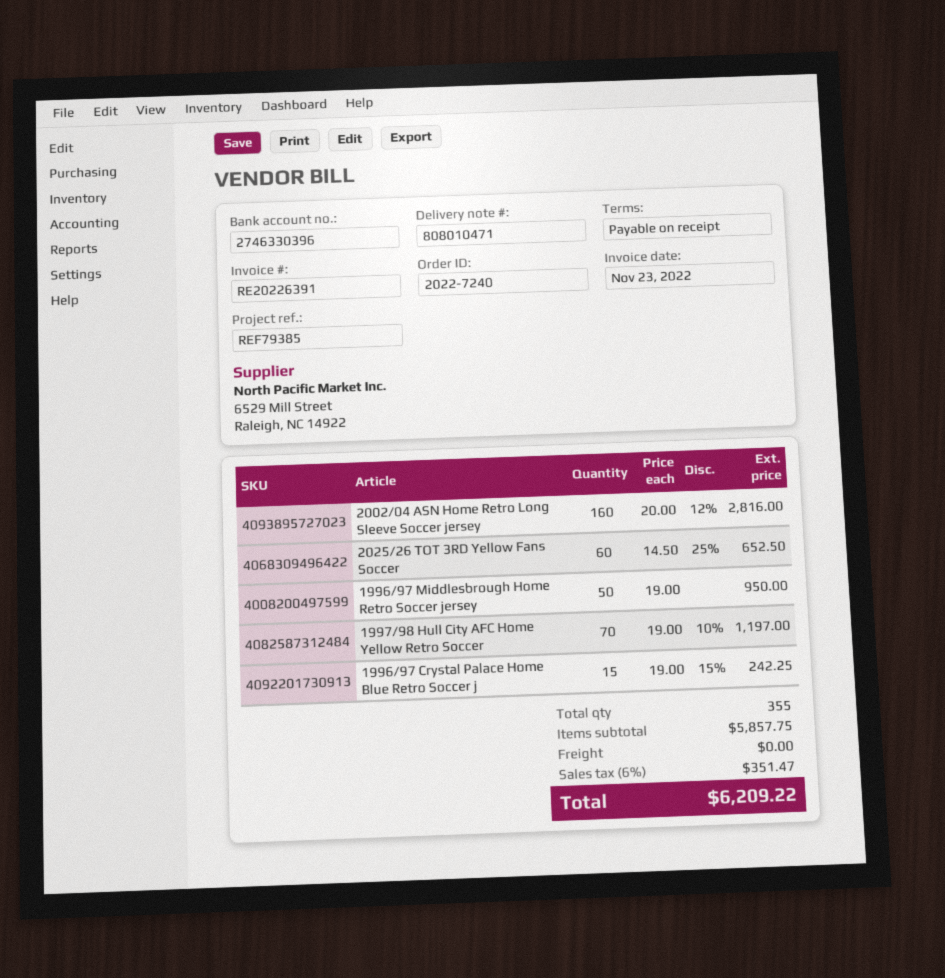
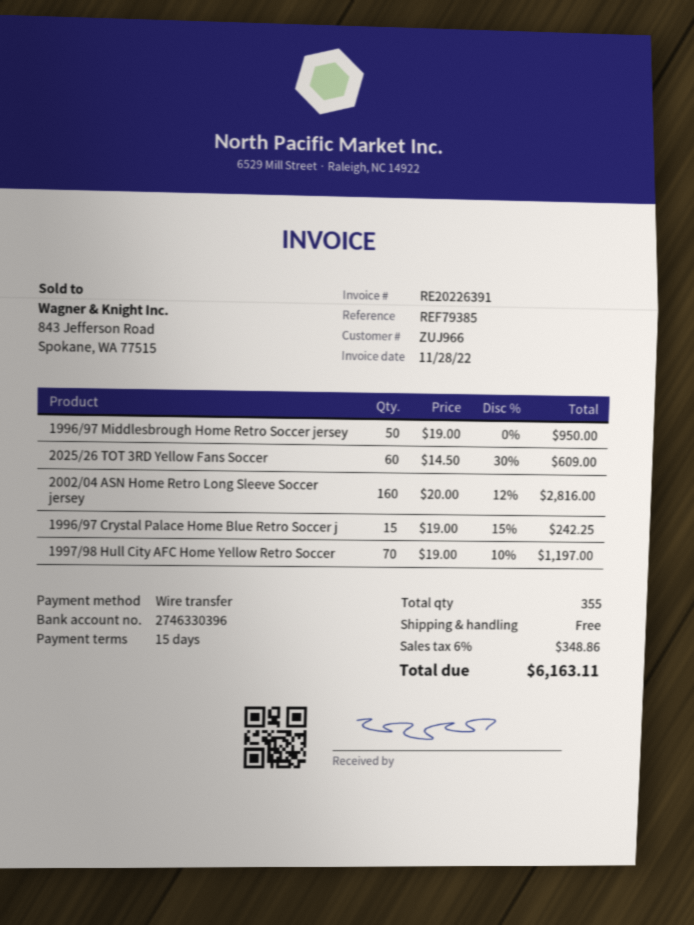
invoice date: 2022-11-23 -> 2022-11-28
payment terms: on receipt -> 15 days
2025/26 TOT 3RD Yellow Fans Soccer: 60 x 14.50 - 25% = 652.50 -> 60 x 14.50 - 30% = 609.00
tax: 6% = 351.47 -> 6% = 348.86
total: 6209.22 -> 6163.11

